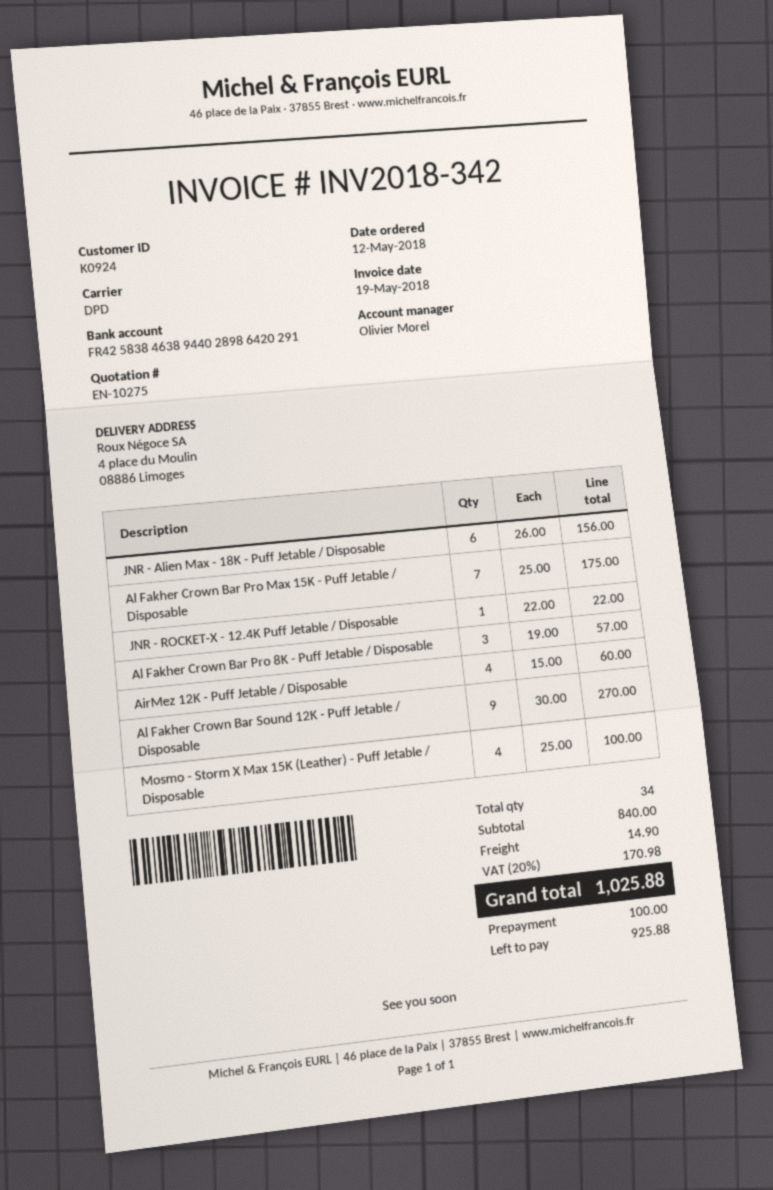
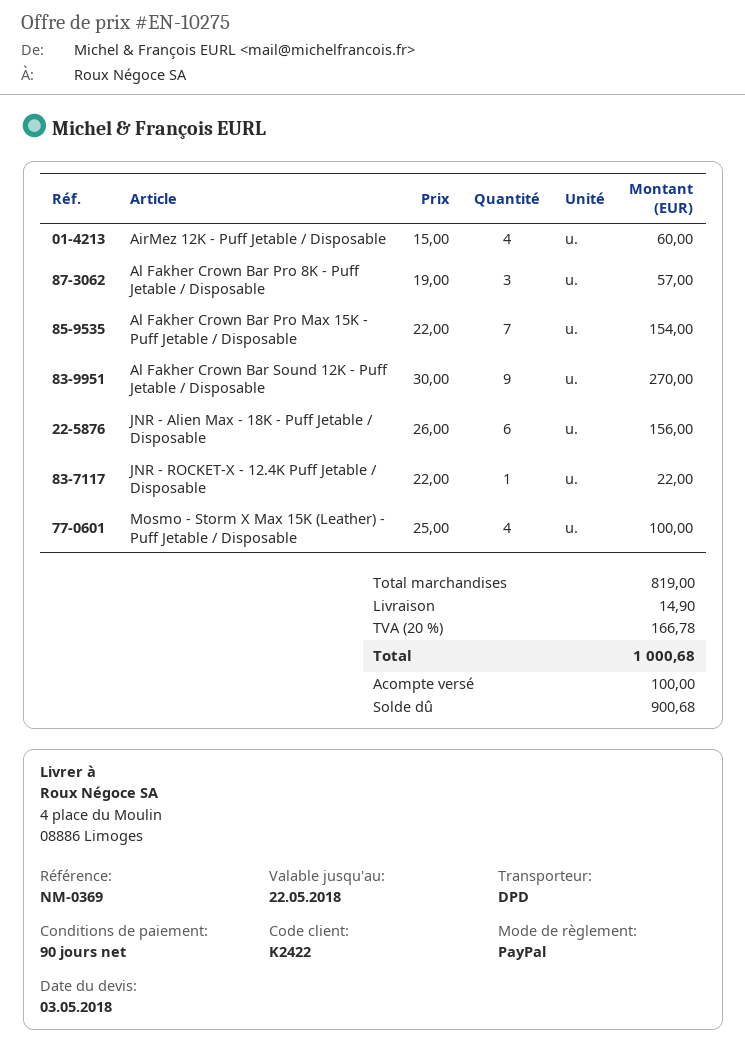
customer number: K0924 -> K2422
Al Fakher Crown Bar Pro Max 15K - Puff Jetable / Disposable: 7 x 25.00 = 175.00 -> 7 x 22.00 = 154.00
subtotal: 840.00 -> 819.00
tax: 20% = 170.98 -> 20% = 166.78
total: 1025.88 -> 1000.68
balance: 925.88 -> 900.68

